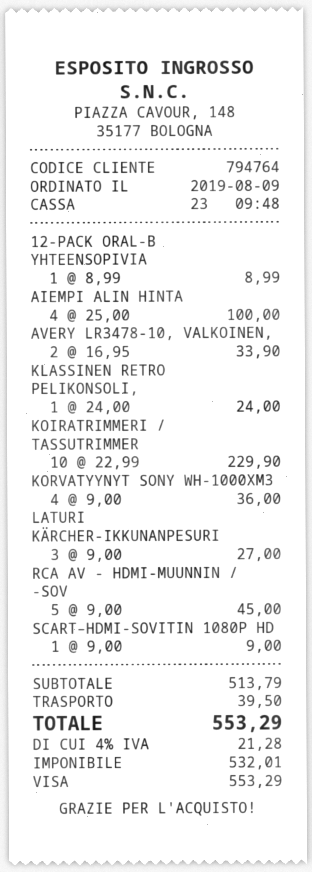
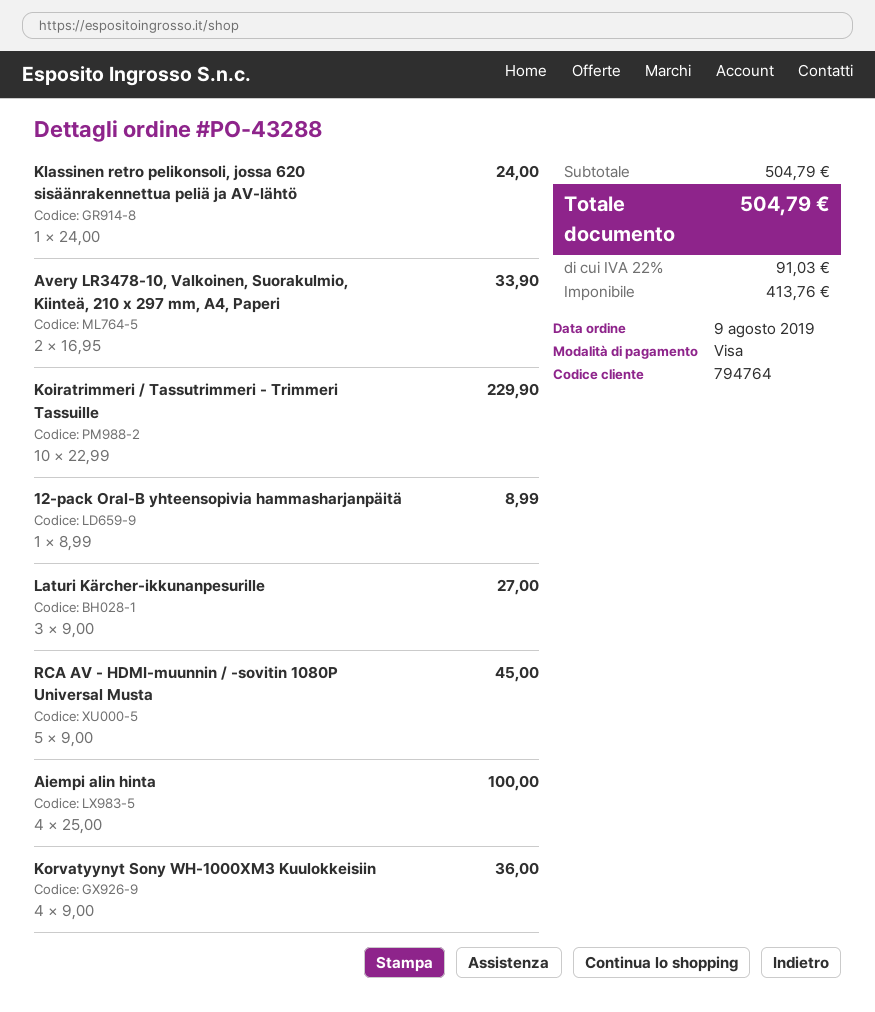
SCART–HDMI-SOVITIN 1080P HD: 1 x 9.00 = 9.00 -> none
subtotal: 513.79 -> 504.79
shipping: 39.50 -> none
net: 532.01 -> 413.76
tax: 4% = 21.28 -> 22% = 91.03
total: 553.29 -> 504.79

